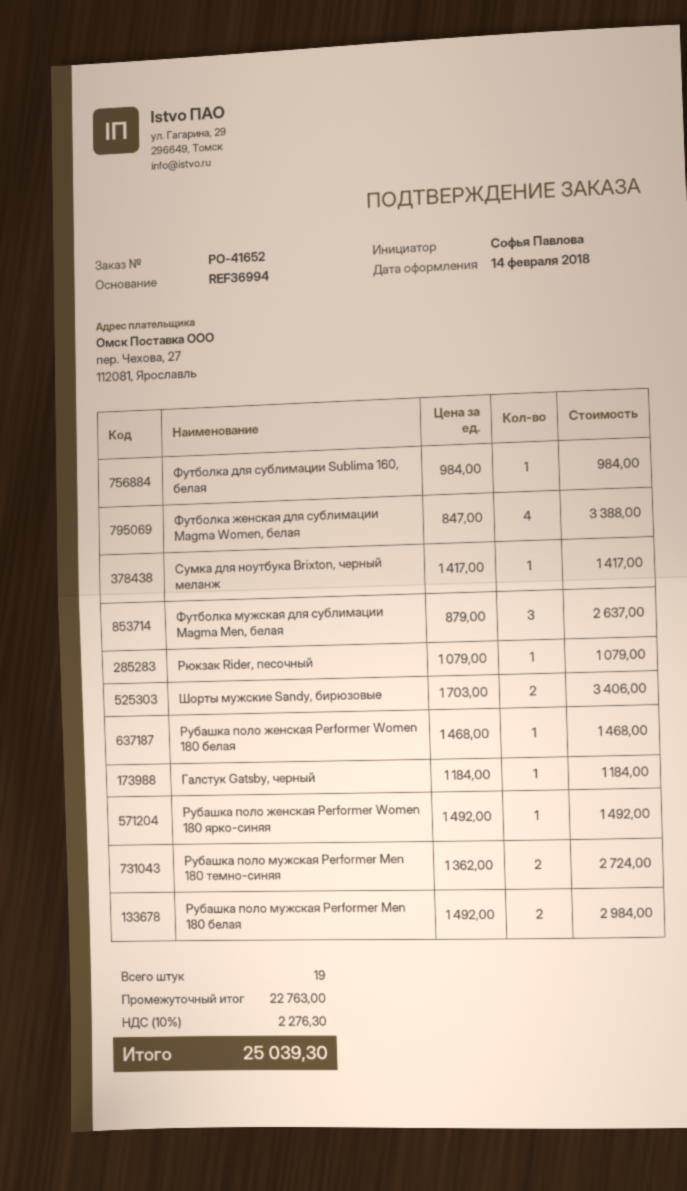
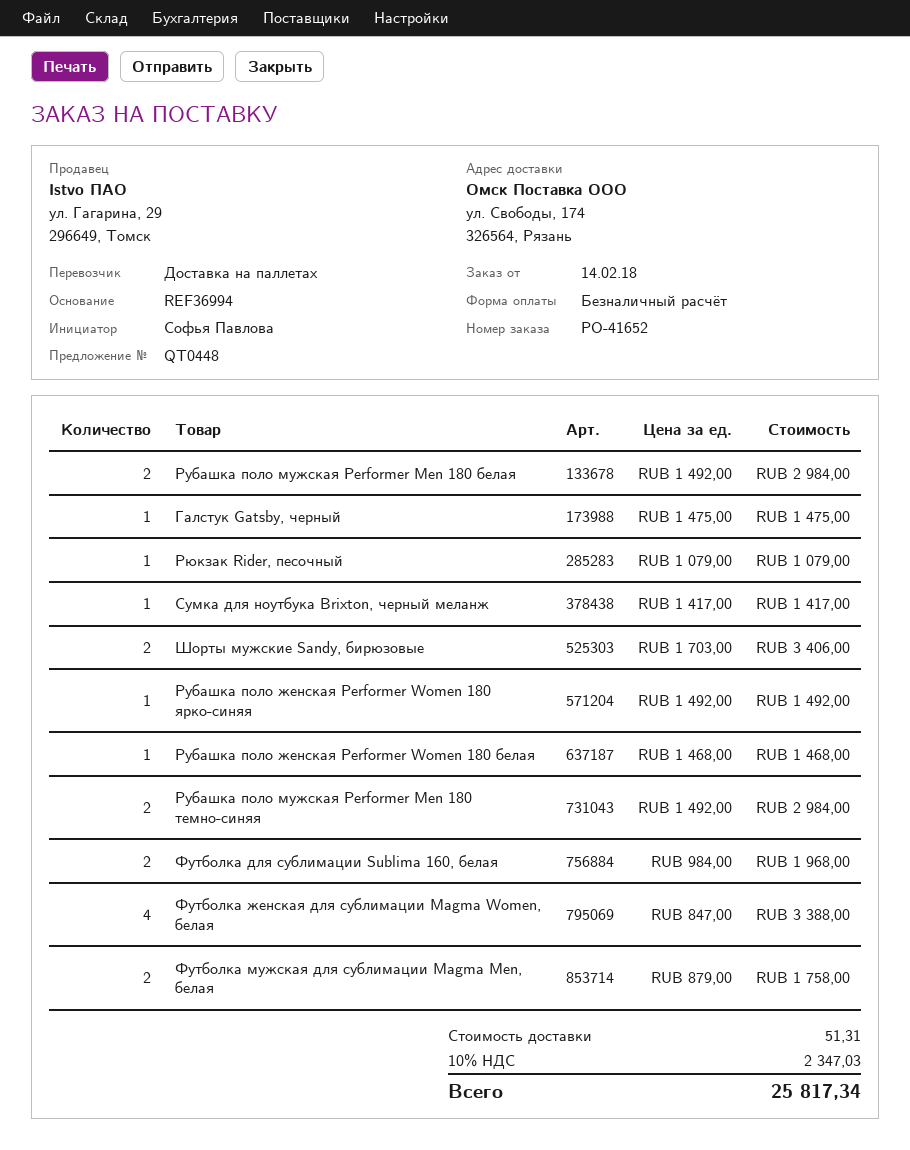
Футболка для сублимации Sublima 160, белая: 1 x 984.00 = 984.00 -> 2 x 984.00 = 1968.00
Футболка мужская для сублимации Magma Men, белая: 3 x 879.00 = 2637.00 -> 2 x 879.00 = 1758.00
Галстук Gatsby, черный: 1 x 1184.00 = 1184.00 -> 1 x 1475.00 = 1475.00
Рубашка поло мужская Performer Men 180 темно-синяя: 2 x 1362.00 = 2724.00 -> 2 x 1492.00 = 2984.00
shipping: none -> 51.31
tax: 10% = 2276.30 -> 10% = 2347.03
total: 25039.30 -> 25817.34

